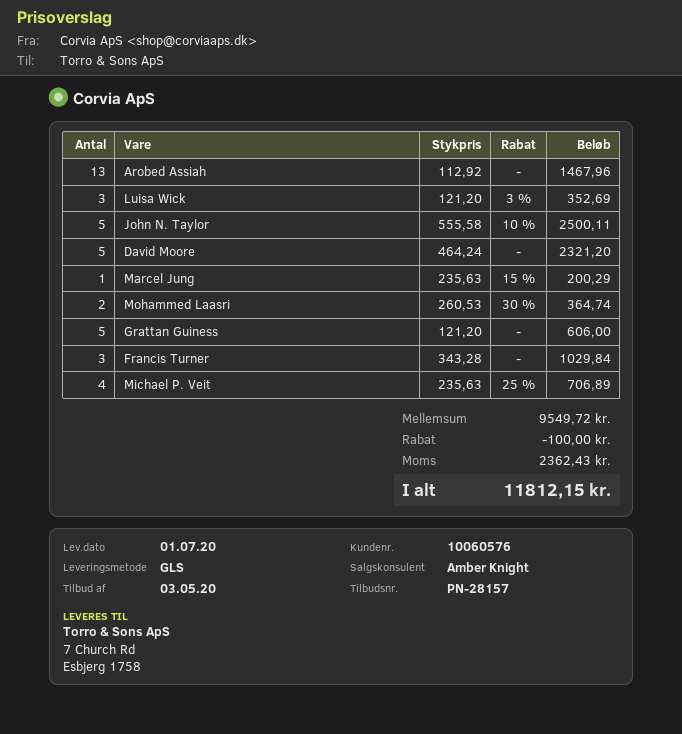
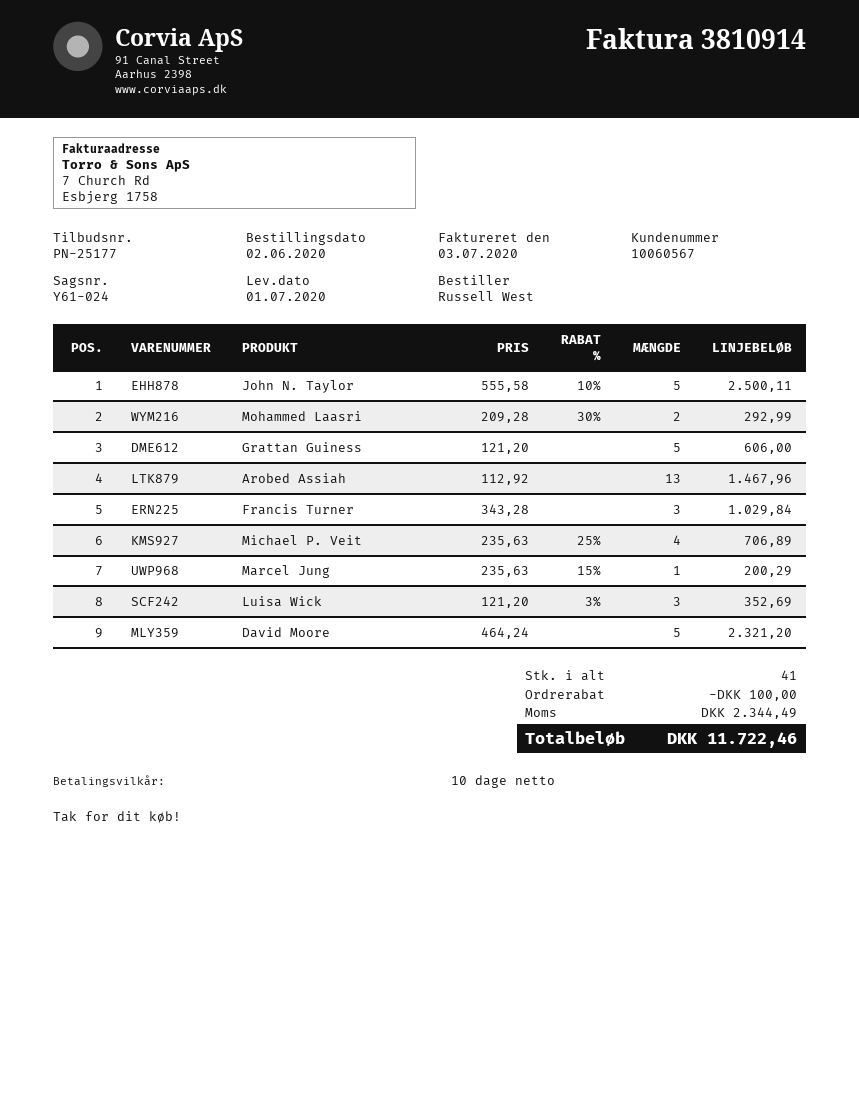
quote number: PN-28157 -> PN-25177
customer number: 10060576 -> 10060567
Mohammed Laasri: 2 x 260.53 - 30% = 364.74 -> 2 x 209.28 - 30% = 292.99
tax: 2362.43 -> 2344.49
total: 11812.15 -> 11722.46

